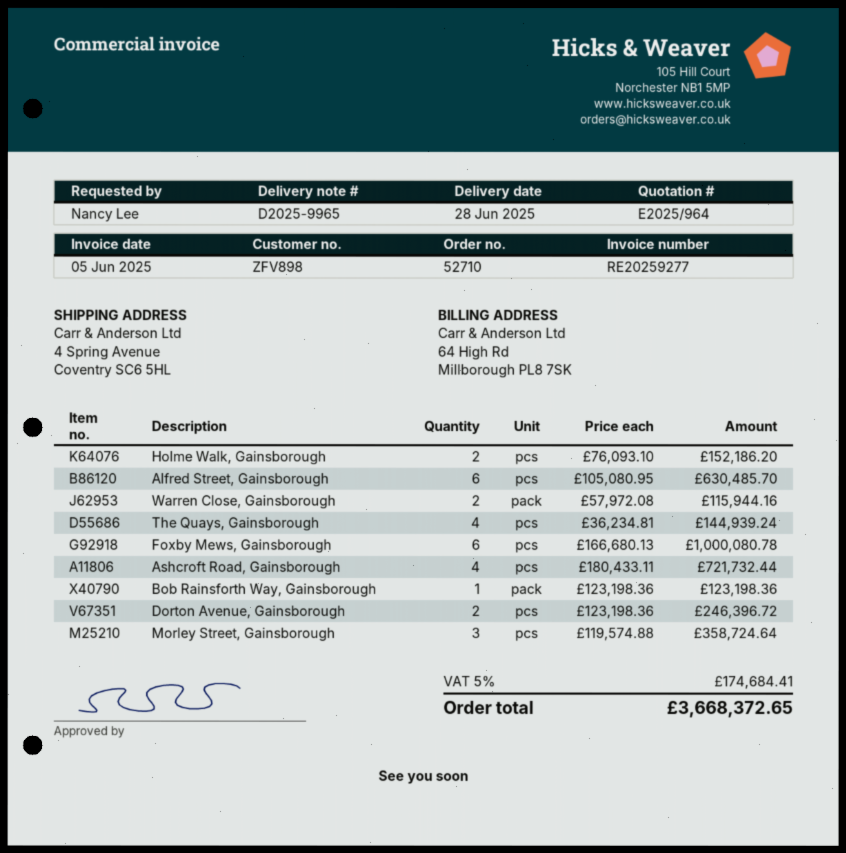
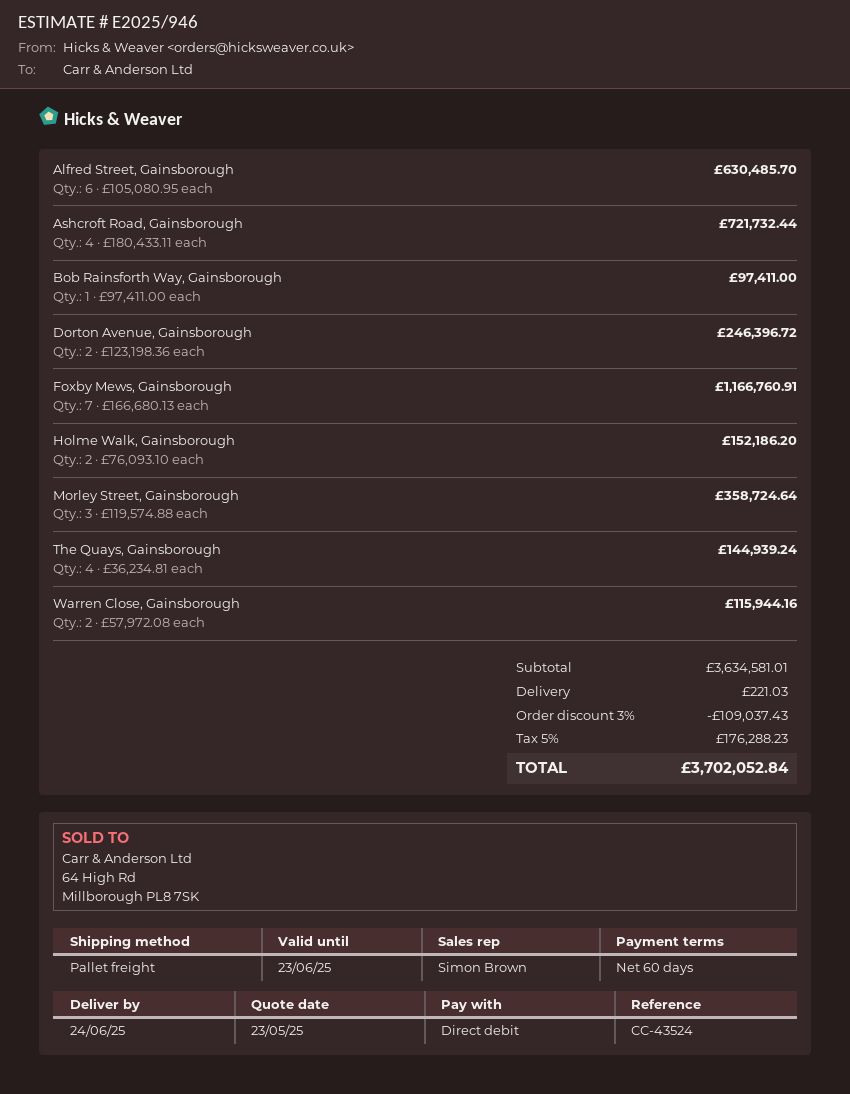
quote number: E2025/964 -> E2025/946
delivery date: 2025-06-28 -> 2025-06-24
Foxby Mews, Gainsborough: 6 x 166680.13 = 1000080.78 -> 7 x 166680.13 = 1166760.91
Bob Rainsforth Way, Gainsborough: 1 x 123198.36 = 123198.36 -> 1 x 97411.00 = 97411.00
discount: none -> 3% = 109037.43
shipping: none -> 221.03
tax: 5% = 174684.41 -> 5% = 176288.23
total: 3668372.65 -> 3702052.84

